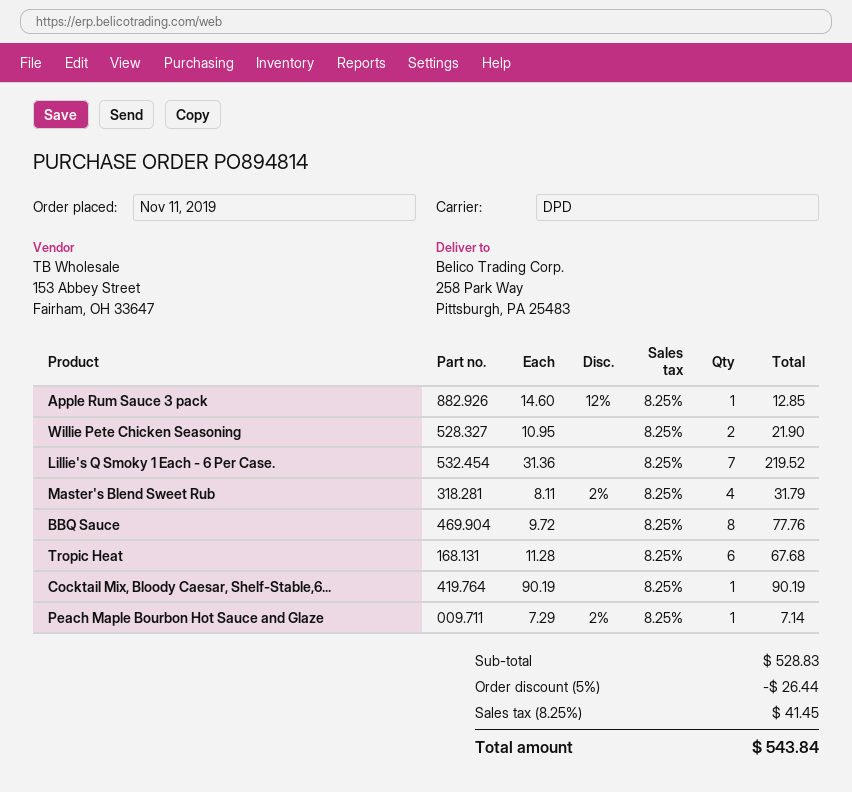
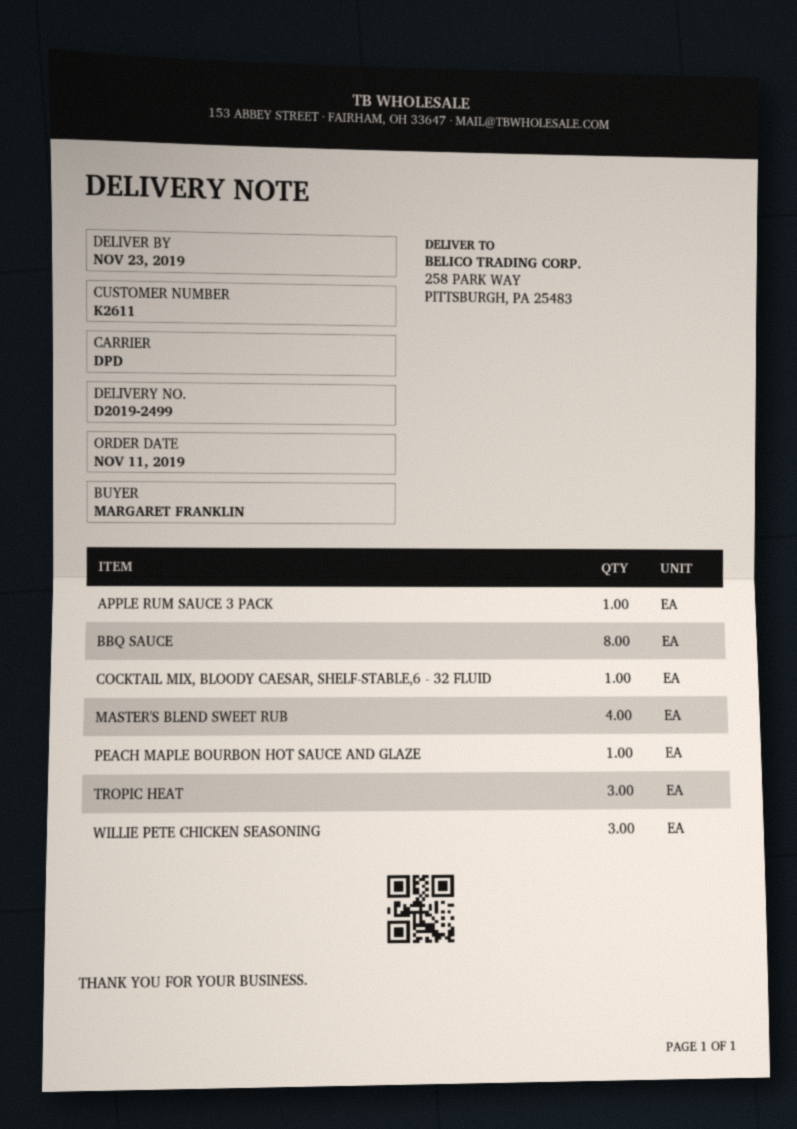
Willie Pete Chicken Seasoning: 2 -> 3
Lillie's Q Smoky 1 Each - 6 Per Case.: 7 -> none
Tropic Heat: 6 -> 3

